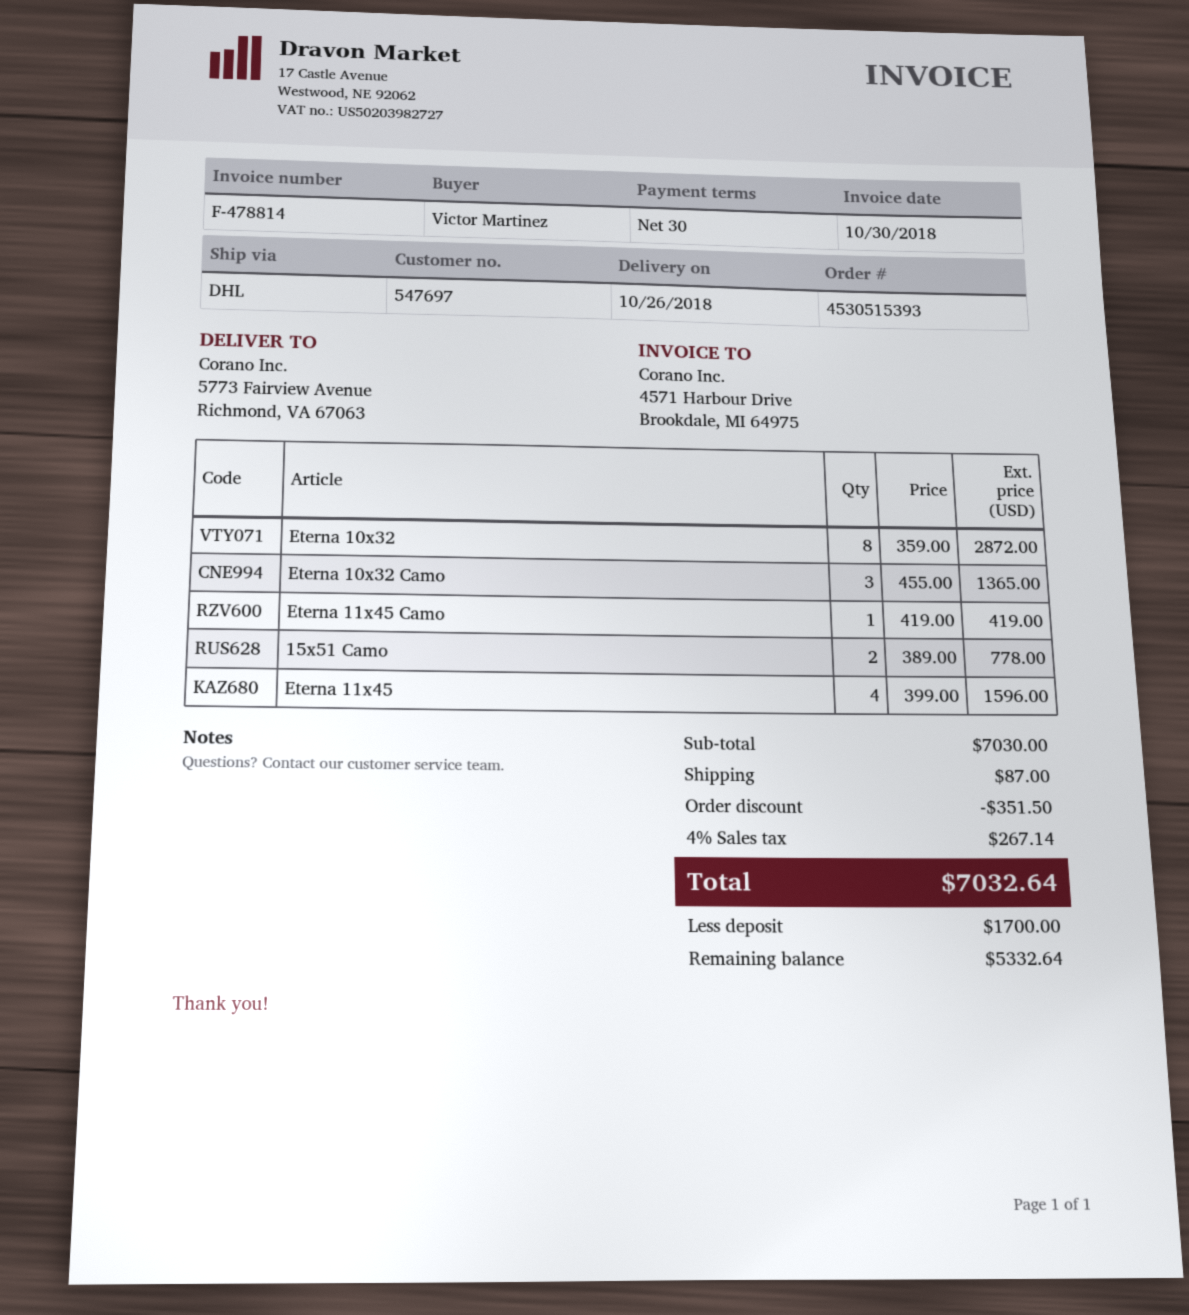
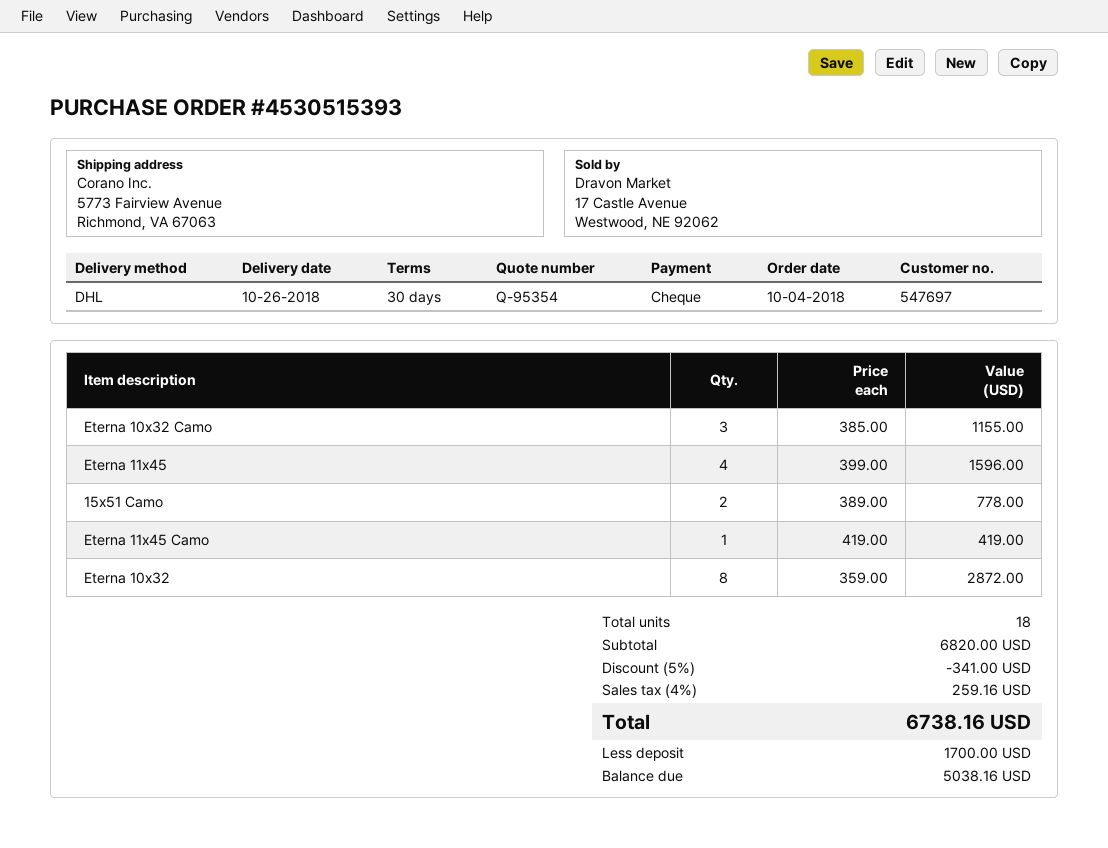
Eterna 10x32 Camo: 3 x 455.00 = 1365.00 -> 3 x 385.00 = 1155.00
subtotal: 7030.00 -> 6820.00
discount: 351.50 -> 341.00
shipping: 87.00 -> none
tax: 4% = 267.14 -> 4% = 259.16
total: 7032.64 -> 6738.16
balance: 5332.64 -> 5038.16

